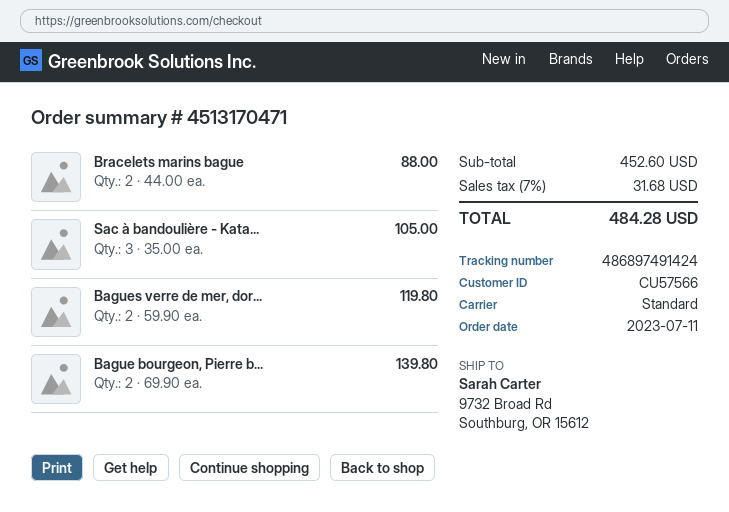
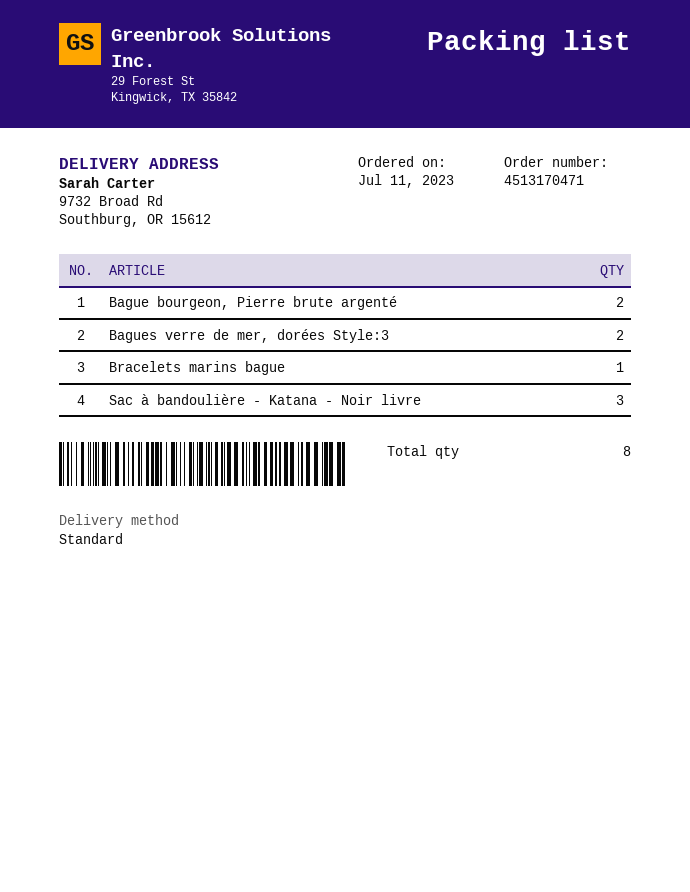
Bracelets marins bague: 2 -> 1

